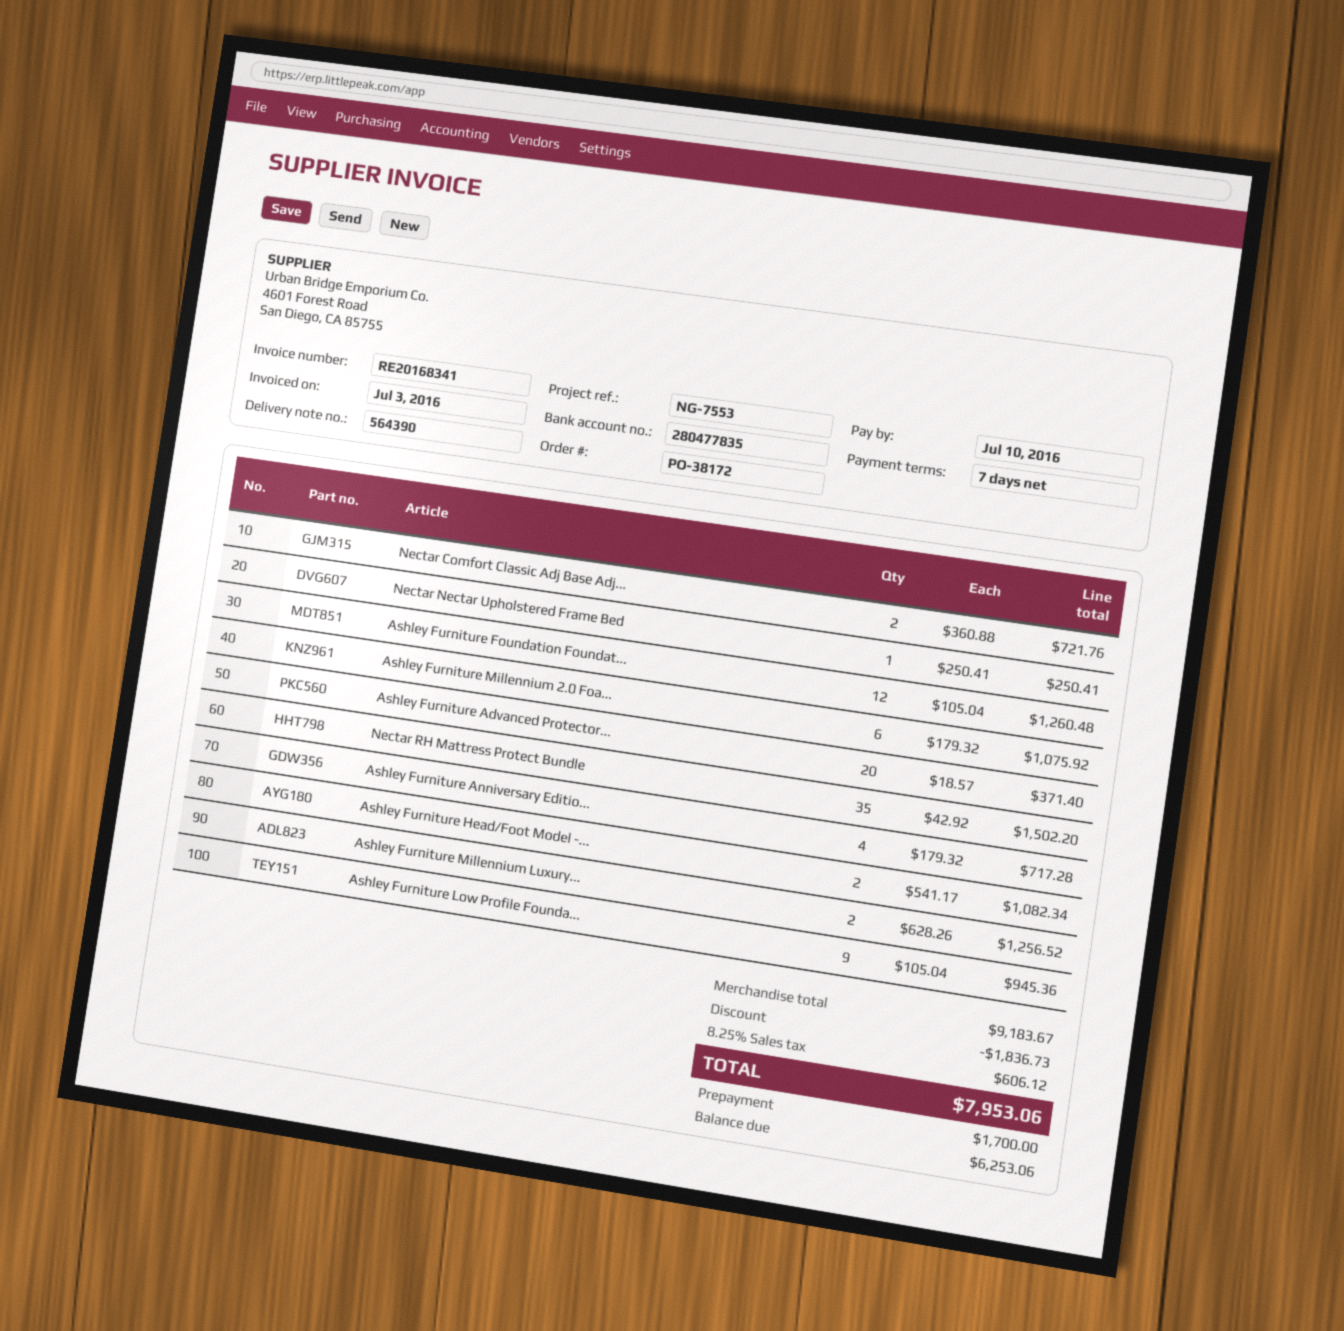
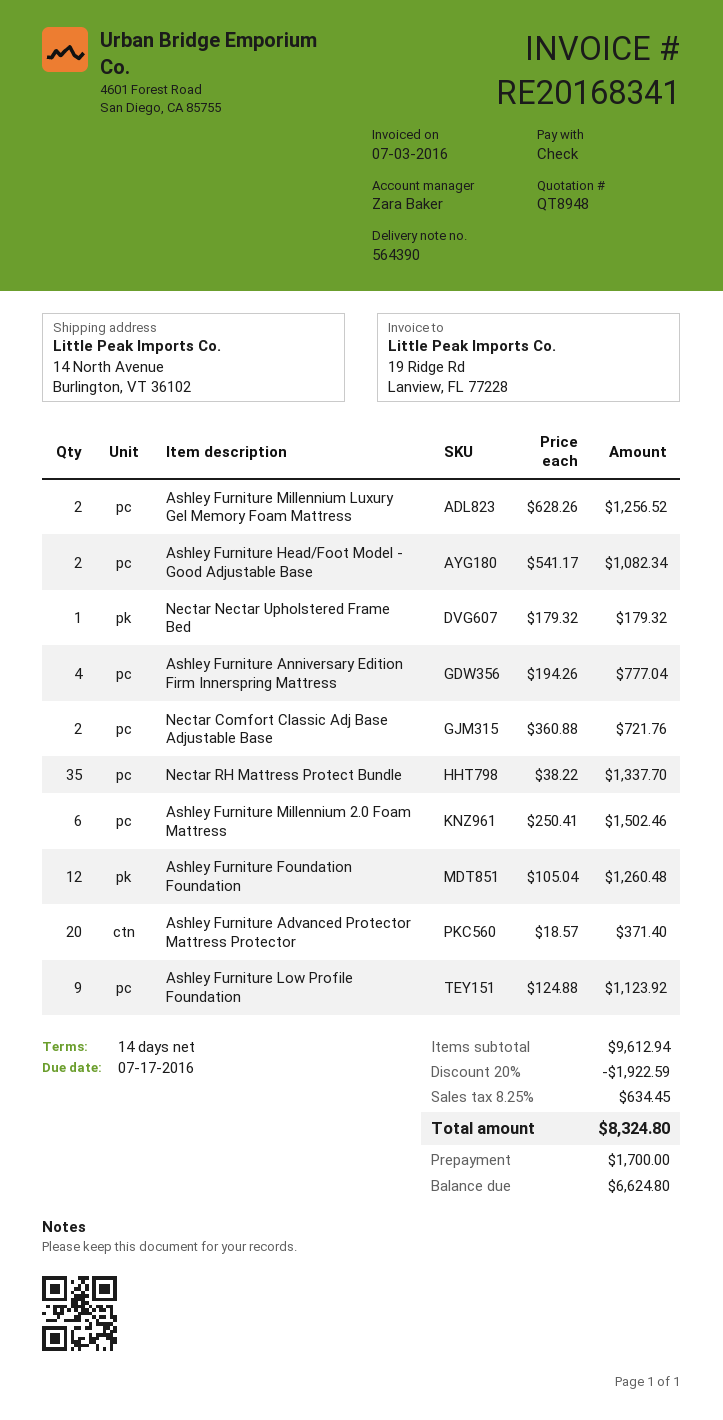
payment terms: 7 days -> 14 days
due date: 2016-07-10 -> 2016-07-17
Nectar Nectar Upholstered Frame Bed: 1 x 250.41 = 250.41 -> 1 x 179.32 = 179.32
Ashley Furniture Millennium 2.0 Foa...: 6 x 179.32 = 1075.92 -> 6 x 250.41 = 1502.46
Nectar RH Mattress Protect Bundle: 35 x 42.92 = 1502.20 -> 35 x 38.22 = 1337.70
Ashley Furniture Anniversary Editio...: 4 x 179.32 = 717.28 -> 4 x 194.26 = 777.04
Ashley Furniture Low Profile Founda...: 9 x 105.04 = 945.36 -> 9 x 124.88 = 1123.92
subtotal: 9183.67 -> 9612.94
discount: 1836.73 -> 1922.59
tax: 8.25% = 606.12 -> 8.25% = 634.45
total: 7953.06 -> 8324.80
balance: 6253.06 -> 6624.80

